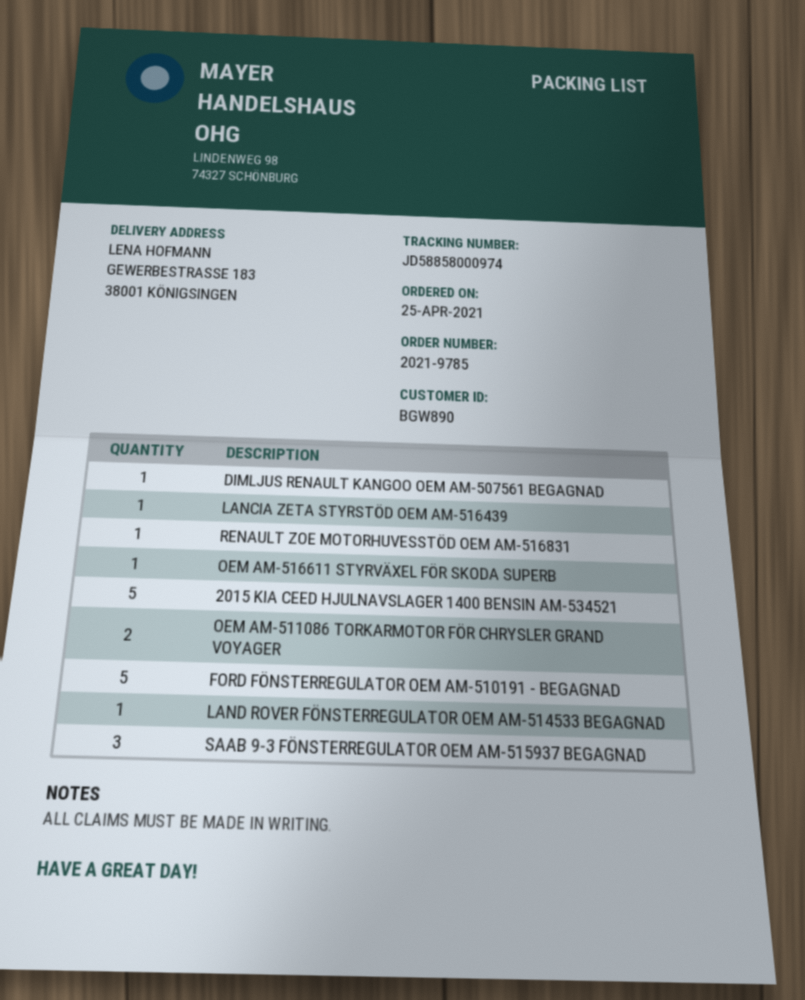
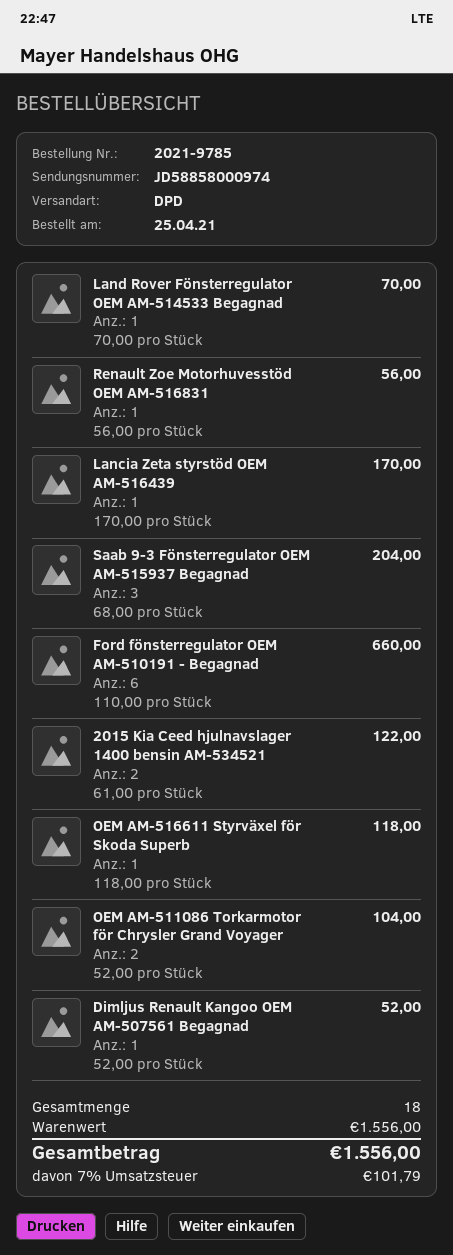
2015 KIA CEED HJULNAVSLAGER 1400 BENSIN AM-534521: 5 -> 2
FORD FÖNSTERREGULATOR OEM AM-510191 - BEGAGNAD: 5 -> 6

